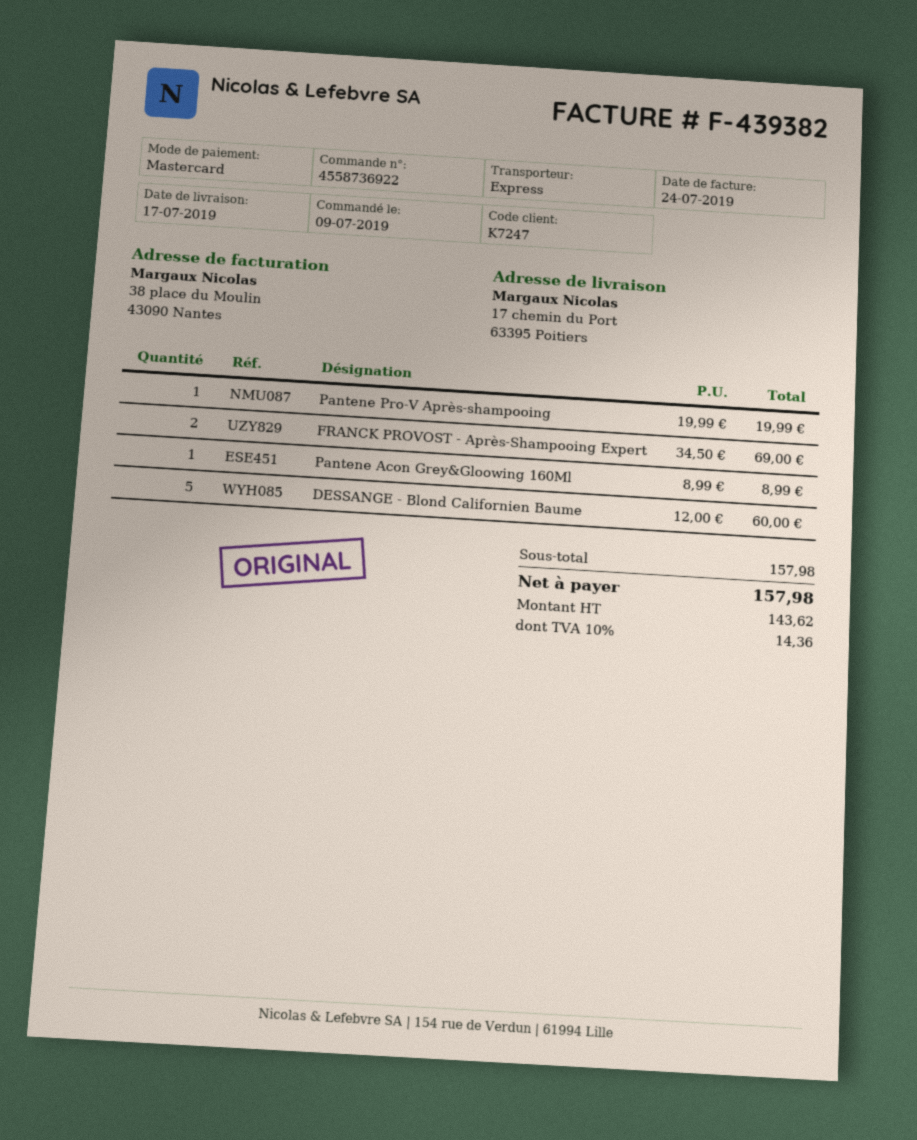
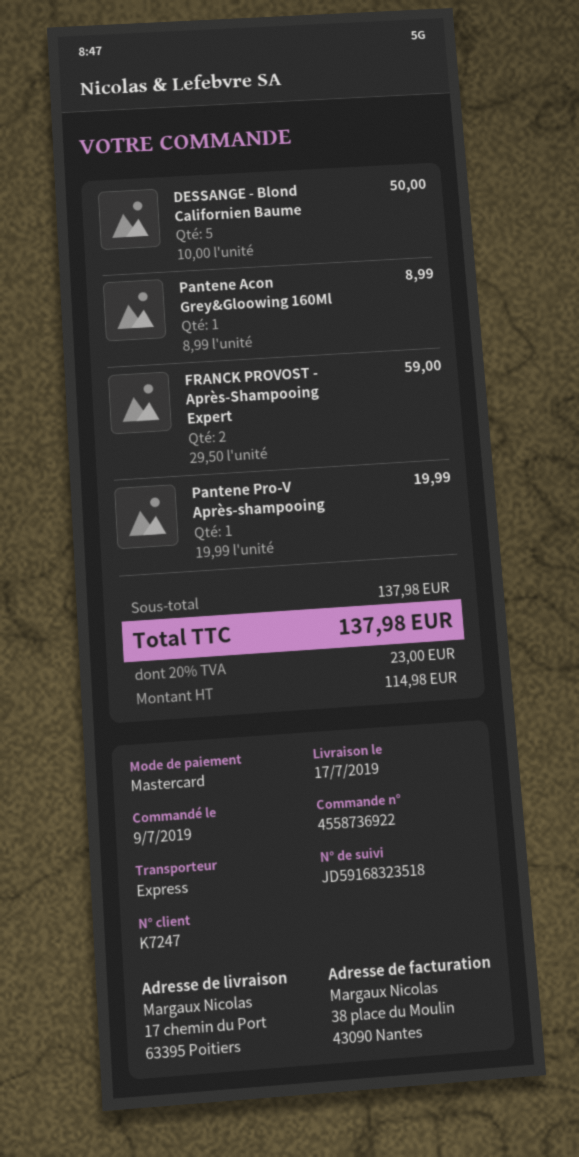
FRANCK PROVOST - Après-Shampooing Expert: 2 x 34.50 = 69.00 -> 2 x 29.50 = 59.00
DESSANGE - Blond Californien Baume: 5 x 12.00 = 60.00 -> 5 x 10.00 = 50.00
subtotal: 157.98 -> 137.98
net: 143.62 -> 114.98
tax: 10% = 14.36 -> 20% = 23.00
total: 157.98 -> 137.98

